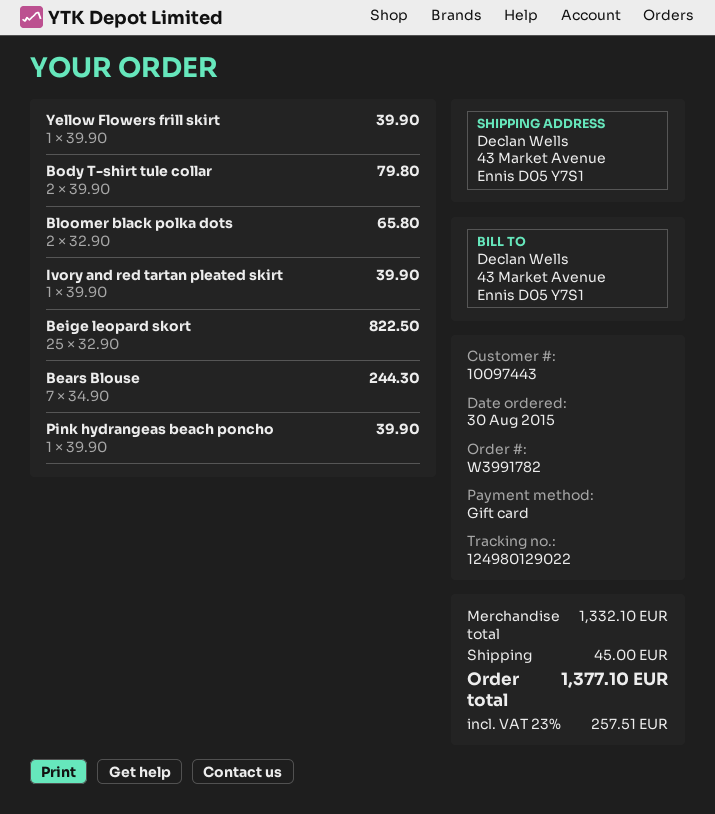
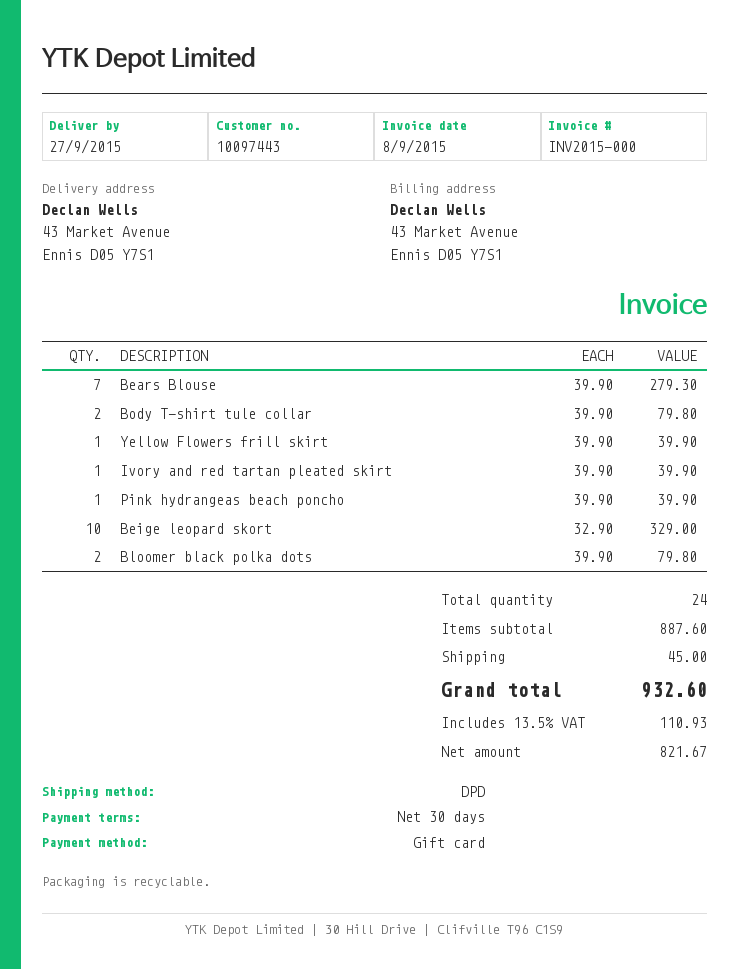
Bloomer black polka dots: 2 x 32.90 = 65.80 -> 2 x 39.90 = 79.80
Beige leopard skort: 25 x 32.90 = 822.50 -> 10 x 32.90 = 329.00
Bears Blouse: 7 x 34.90 = 244.30 -> 7 x 39.90 = 279.30
subtotal: 1332.10 -> 887.60
tax: 23% = 257.51 -> 13.5% = 110.93
total: 1377.10 -> 932.60

